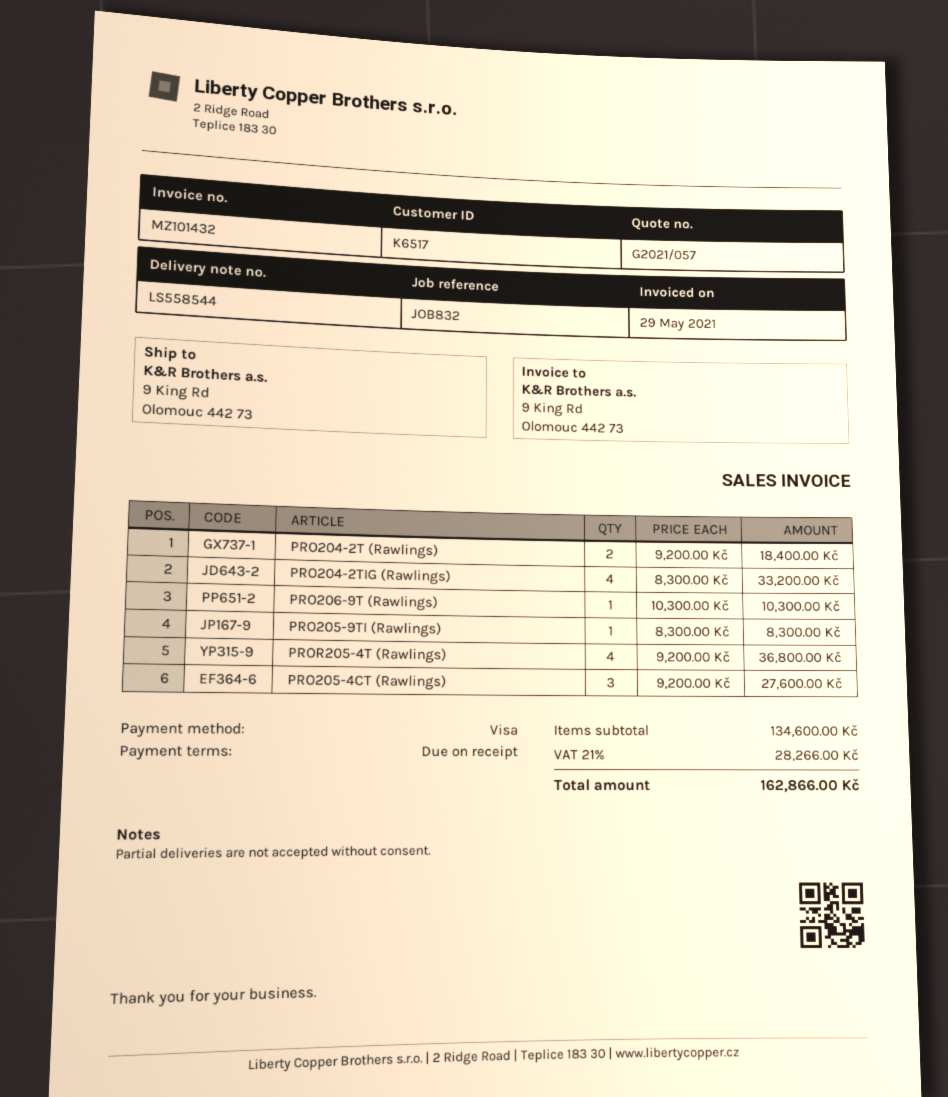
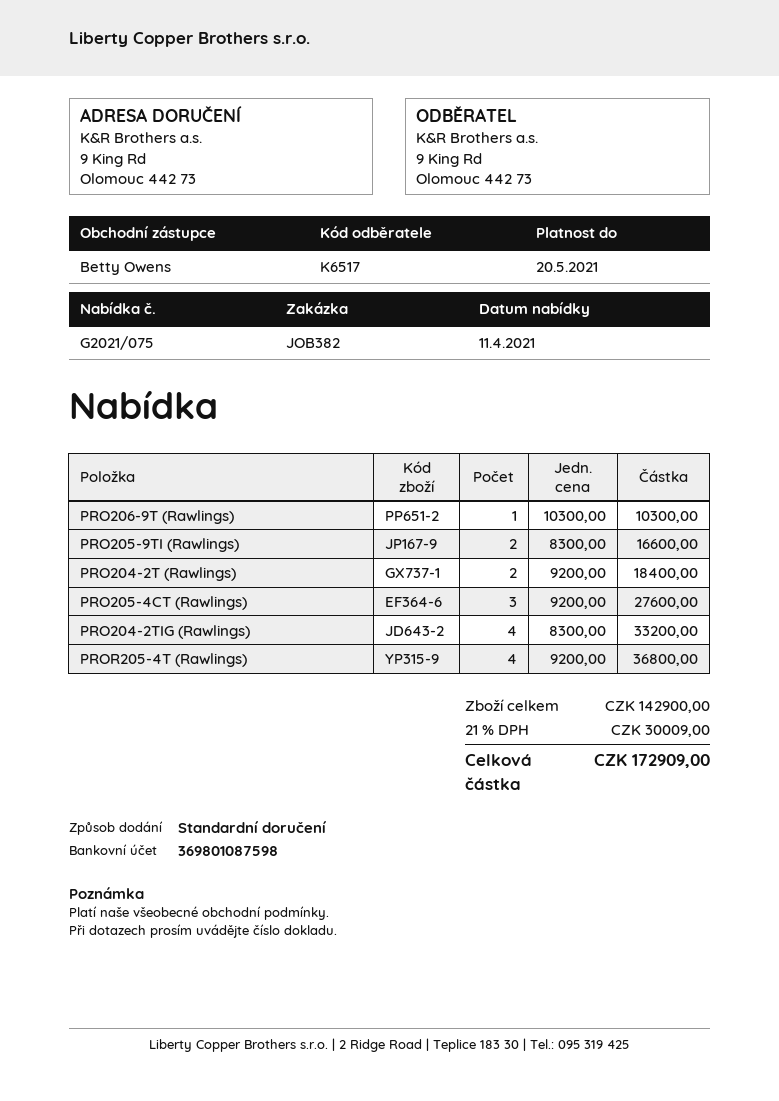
quote number: G2021/057 -> G2021/075
reference: JOB832 -> JOB382
PRO205-9TI (Rawlings): 1 x 8300.00 = 8300.00 -> 2 x 8300.00 = 16600.00
subtotal: 134600.00 -> 142900.00
tax: 21% = 28266.00 -> 21% = 30009.00
total: 162866.00 -> 172909.00

